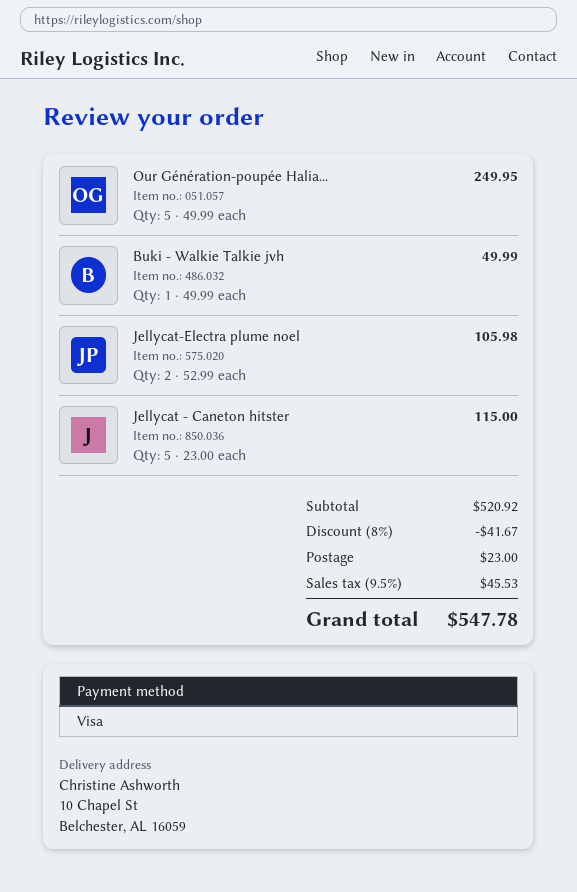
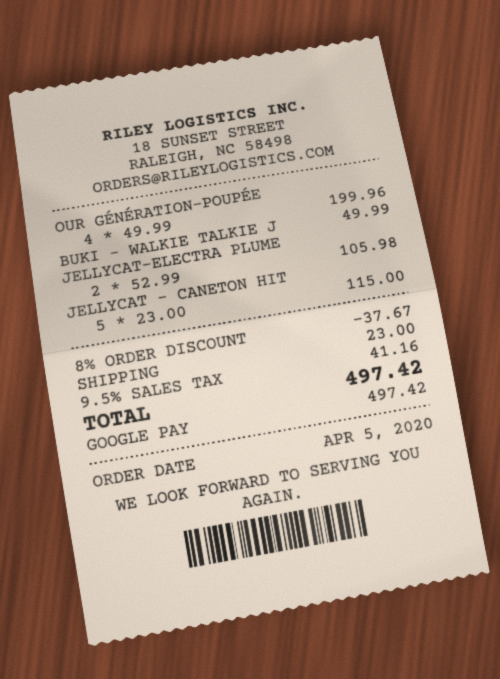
payment method: Visa -> Google Pay
Our Génération-poupée Halia...: 5 x 49.99 = 249.95 -> 4 x 49.99 = 199.96
discount: 8% = 41.67 -> 8% = 37.67
tax: 9.5% = 45.53 -> 9.5% = 41.16
total: 547.78 -> 497.42

